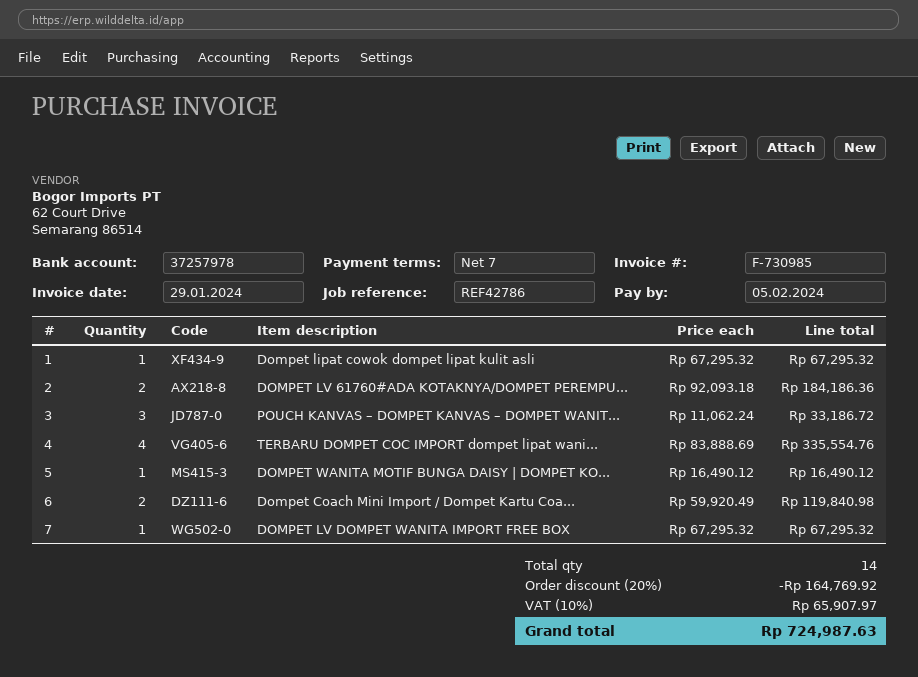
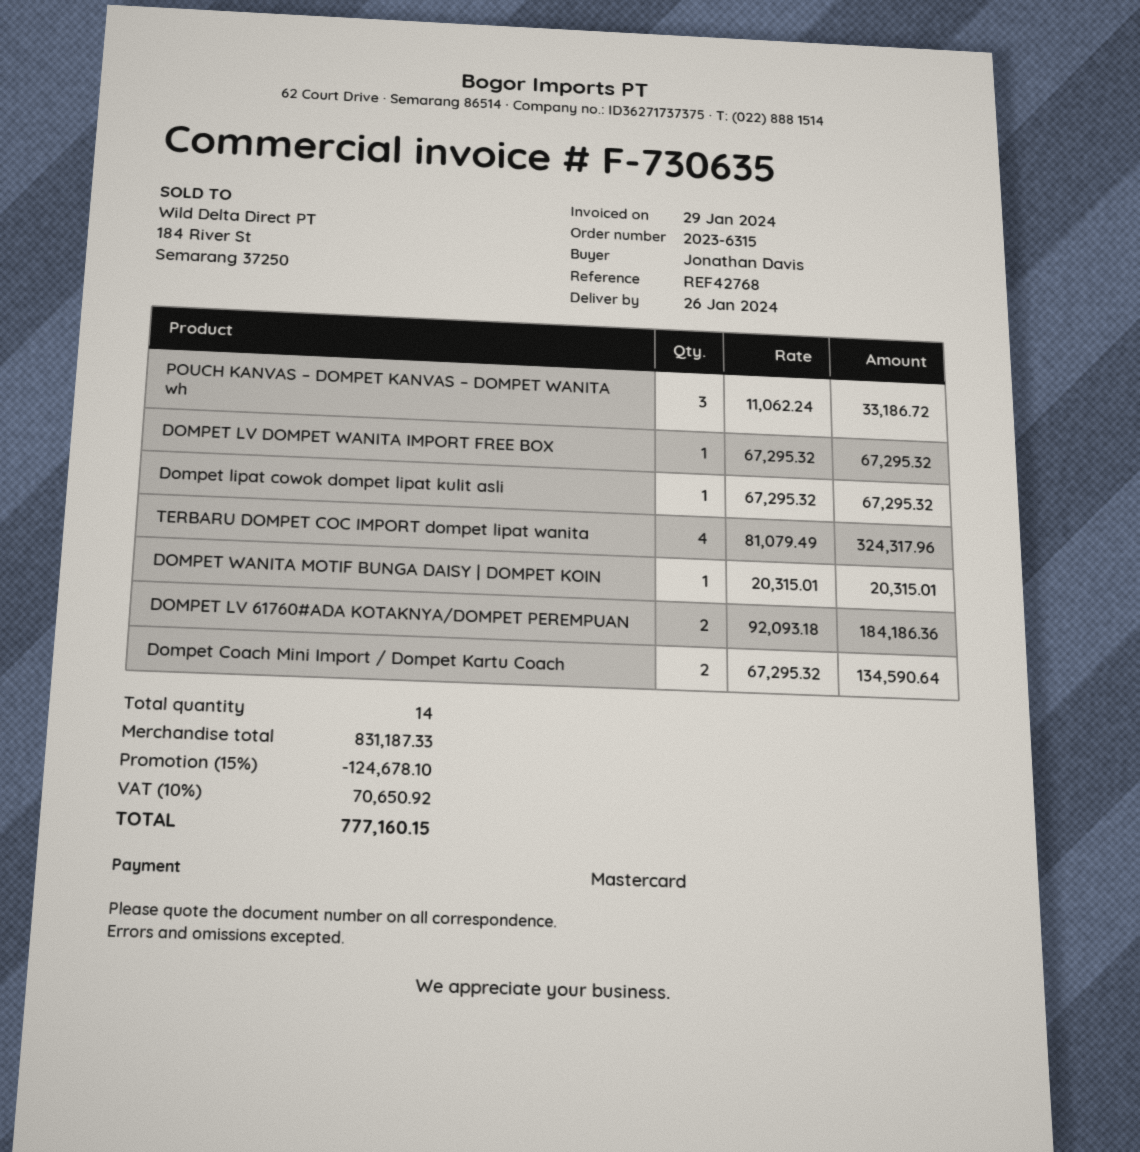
invoice number: F-730985 -> F-730635
reference: REF42786 -> REF42768
TERBARU DOMPET COC IMPORT dompet lipat wani...: 4 x 83888.69 = 335554.76 -> 4 x 81079.49 = 324317.96
DOMPET WANITA MOTIF BUNGA DAISY | DOMPET KO...: 1 x 16490.12 = 16490.12 -> 1 x 20315.01 = 20315.01
Dompet Coach Mini Import / Dompet Kartu Coa...: 2 x 59920.49 = 119840.98 -> 2 x 67295.32 = 134590.64
discount: 20% = 164769.92 -> 15% = 124678.10
tax: 10% = 65907.97 -> 10% = 70650.92
total: 724987.63 -> 777160.15

